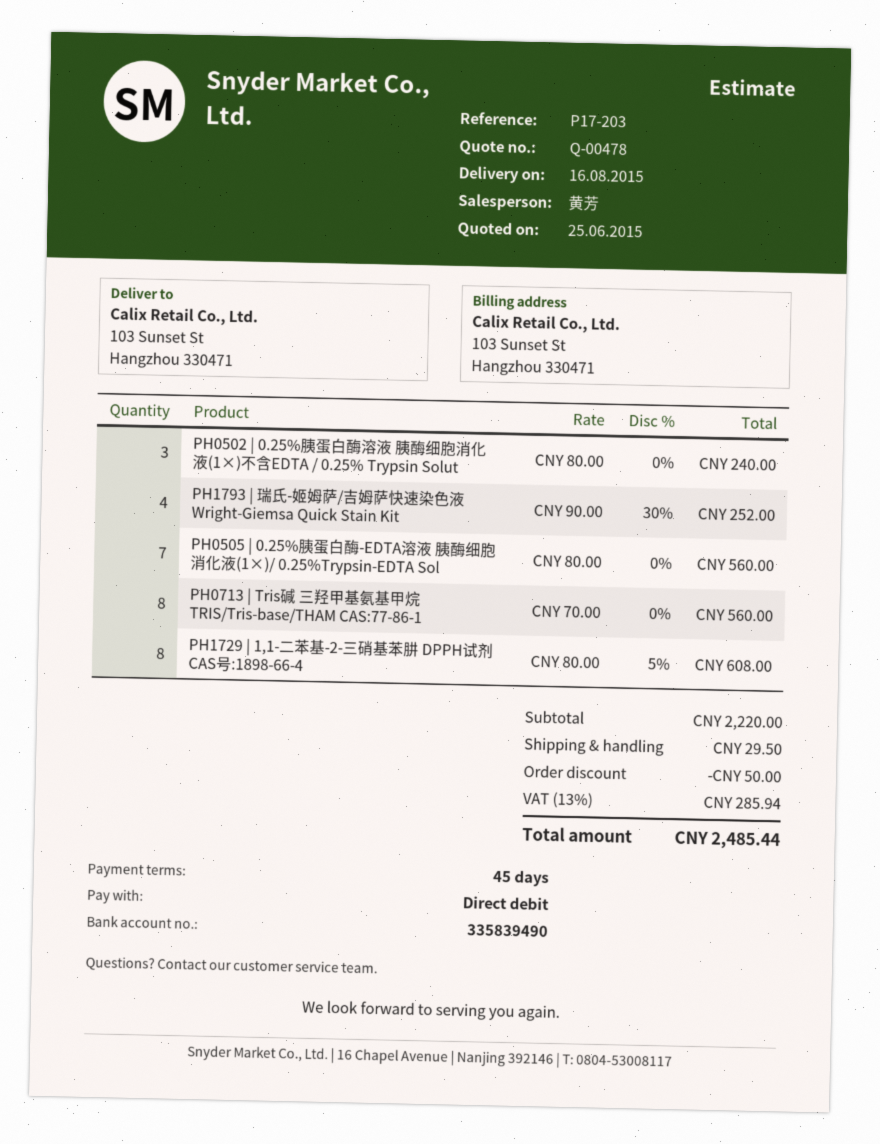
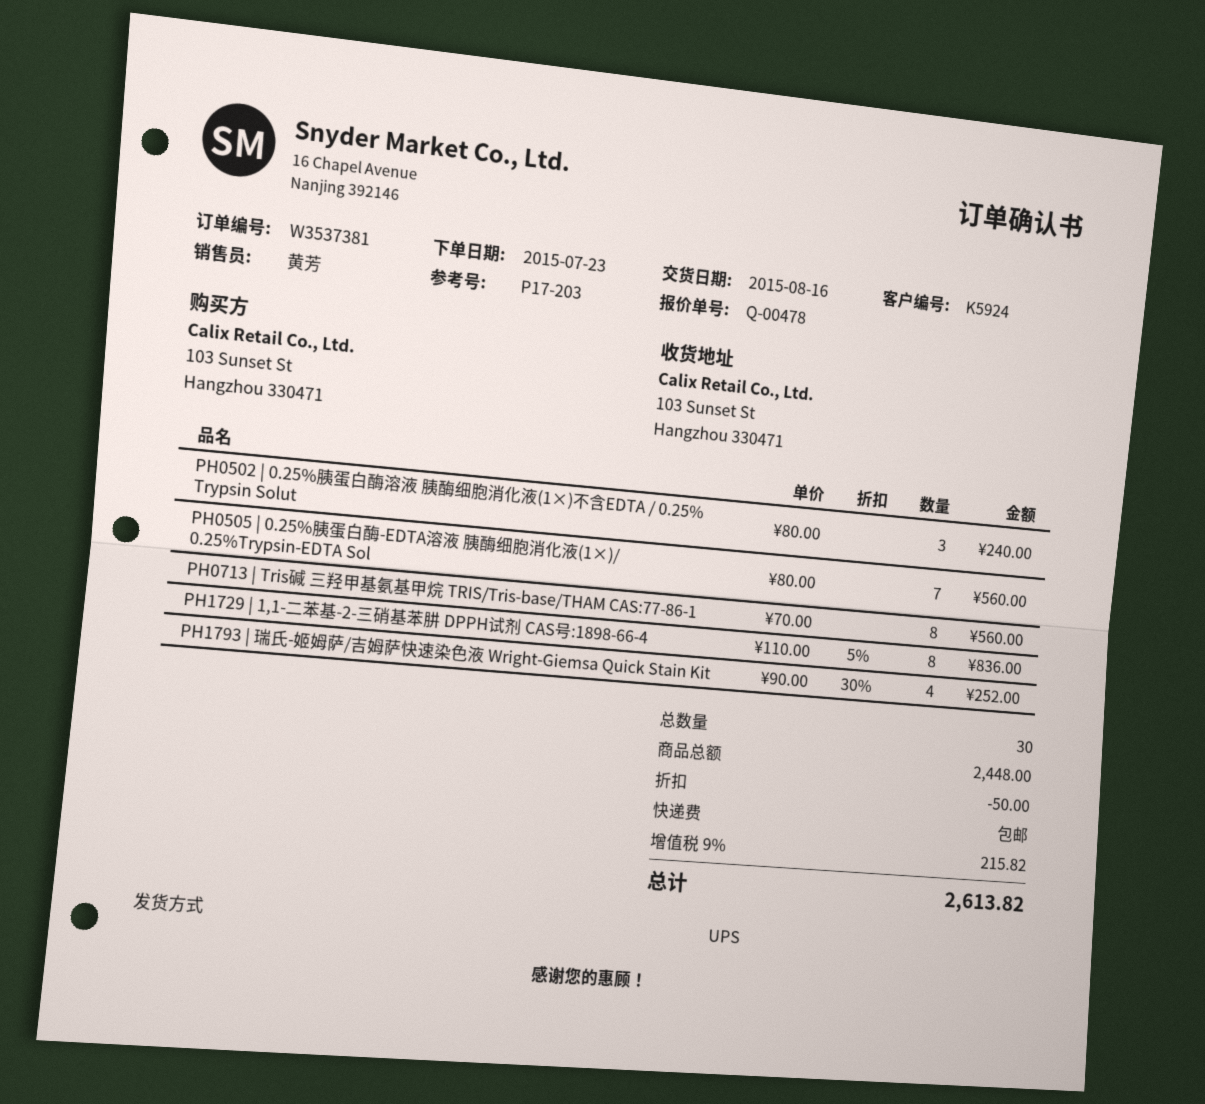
PH1729 | 1,1-二苯基-2-三硝基苯肼 DPPH试剂 CAS号:1898-66-4: 8 x 80.00 - 5% = 608.00 -> 8 x 110.00 - 5% = 836.00
subtotal: 2220.00 -> 2448.00
shipping: 29.50 -> 0.00
tax: 13% = 285.94 -> 9% = 215.82
total: 2485.44 -> 2613.82

